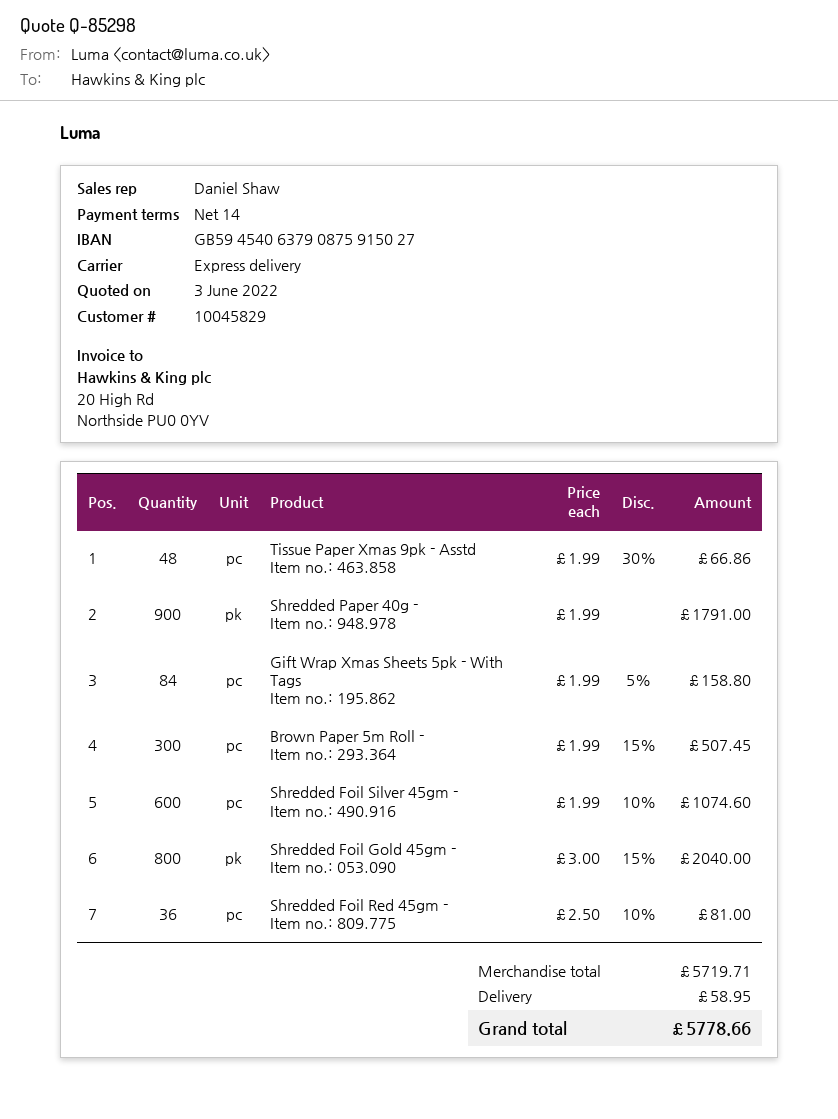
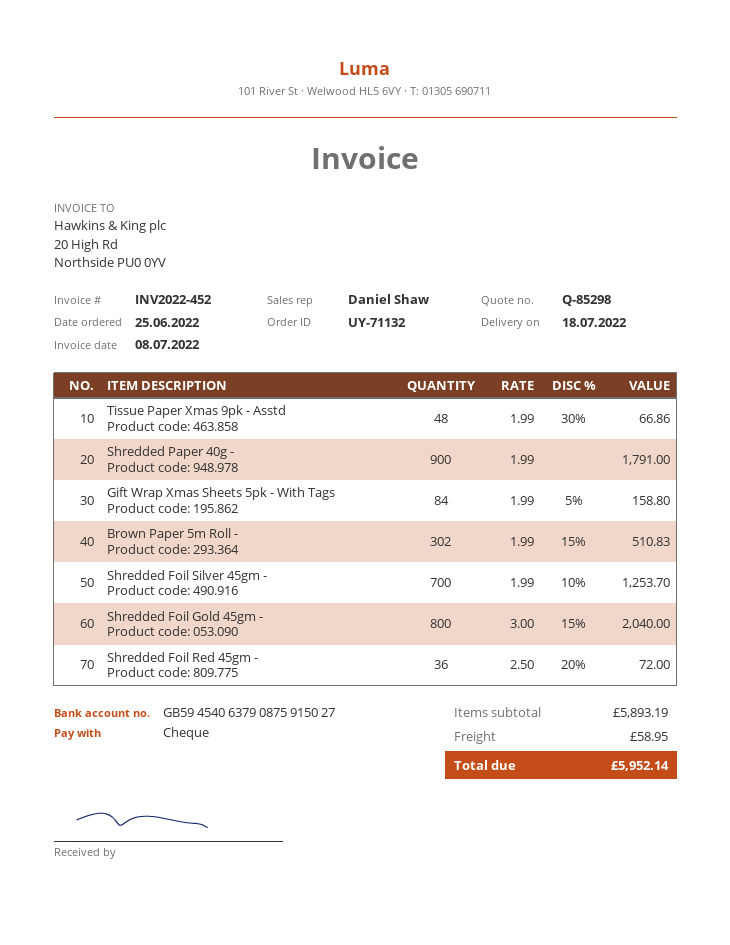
Brown Paper 5m Roll -: 300 x 1.99 - 15% = 507.45 -> 302 x 1.99 - 15% = 510.83
Shredded Foil Silver 45gm -: 600 x 1.99 - 10% = 1074.60 -> 700 x 1.99 - 10% = 1253.70
Shredded Foil Red 45gm -: 36 x 2.50 - 10% = 81.00 -> 36 x 2.50 - 20% = 72.00
subtotal: 5719.71 -> 5893.19
total: 5778.66 -> 5952.14

